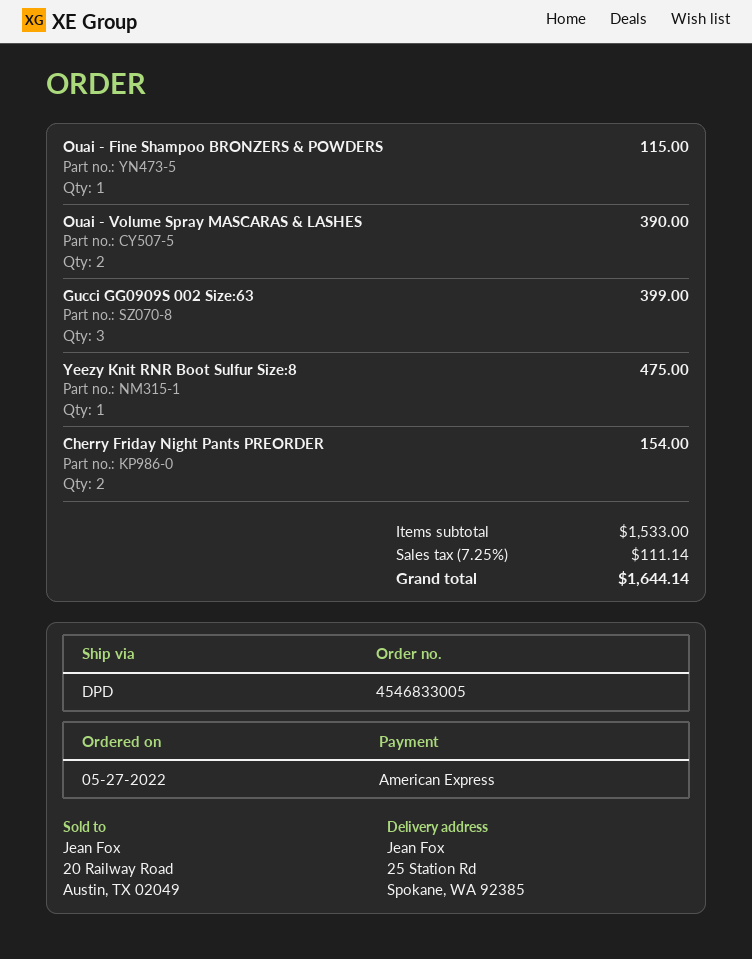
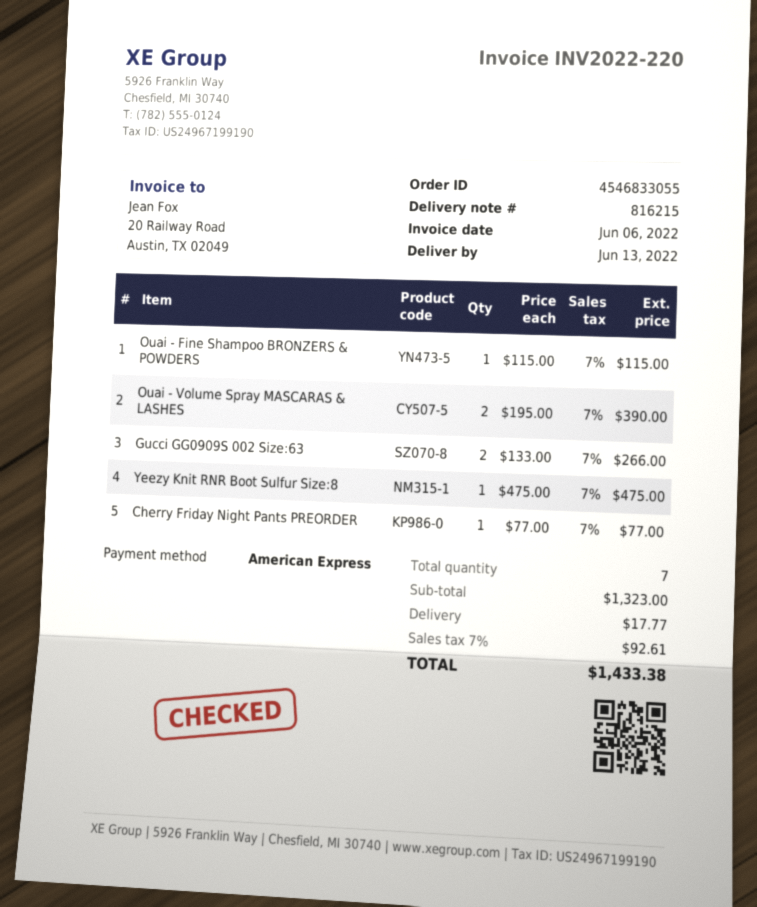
order number: 4546833005 -> 4546833055
Gucci GG0909S 002 Size:63: 3 for 399.00 -> 2 for 266.00
Cherry Friday Night Pants PREORDER: 2 for 154.00 -> 1 for 77.00
subtotal: 1533.00 -> 1323.00
shipping: none -> 17.77
tax: 7.25% = 111.14 -> 7% = 92.61
total: 1644.14 -> 1433.38

